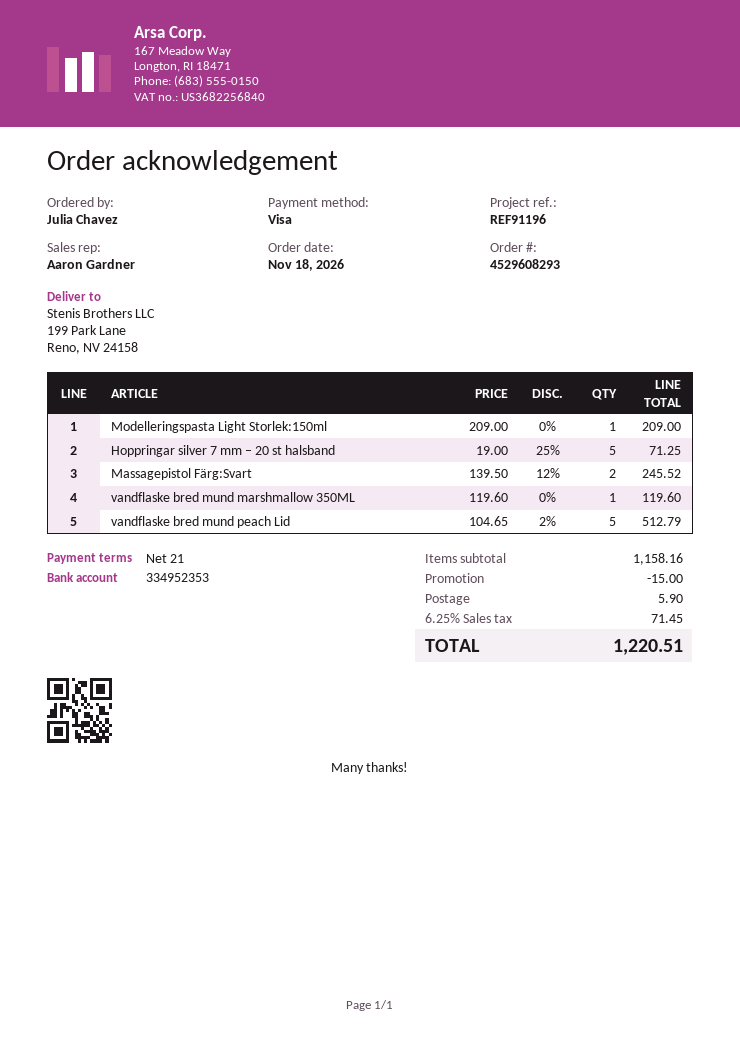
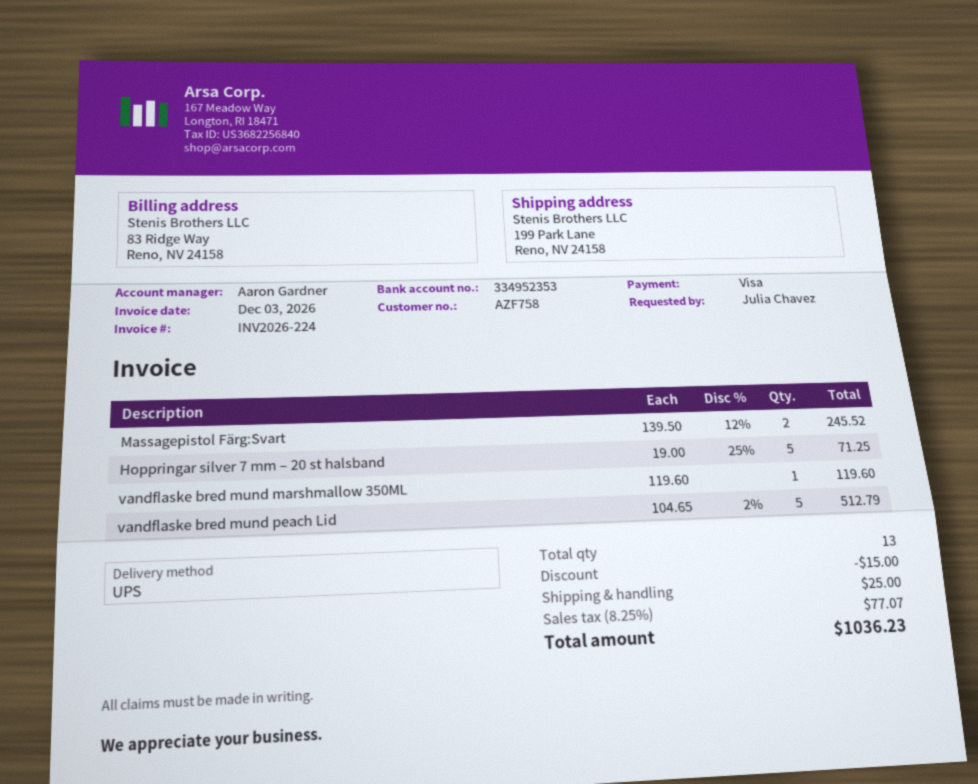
Modelleringspasta Light Storlek:150ml: 1 x 209.00 = 209.00 -> none
shipping: 5.90 -> 25.00
tax: 6.25% = 71.45 -> 8.25% = 77.07
total: 1220.51 -> 1036.23

